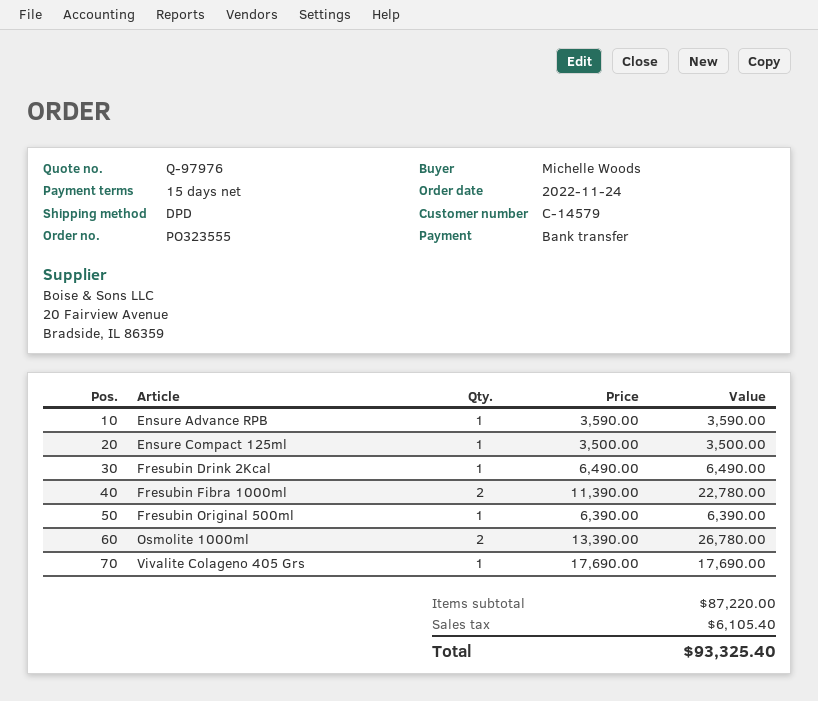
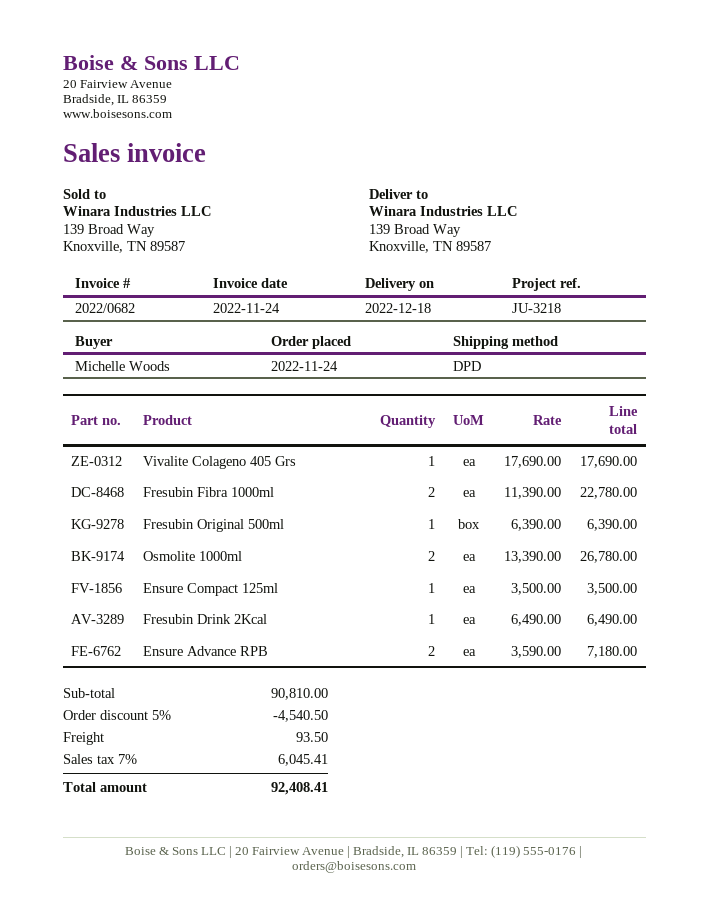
Ensure Advance RPB: 1 x 3590.00 = 3590.00 -> 2 x 3590.00 = 7180.00
subtotal: 87220.00 -> 90810.00
discount: none -> 5% = 4540.50
shipping: none -> 93.50
tax: 6105.40 -> 6045.41
total: 93325.40 -> 92408.41

